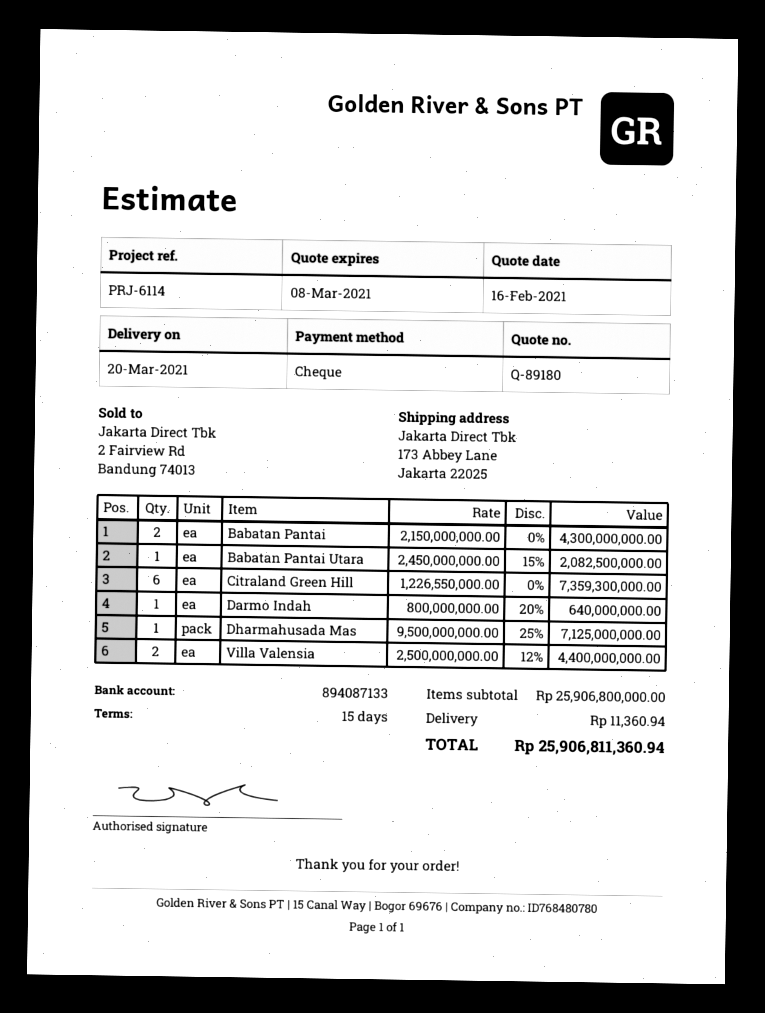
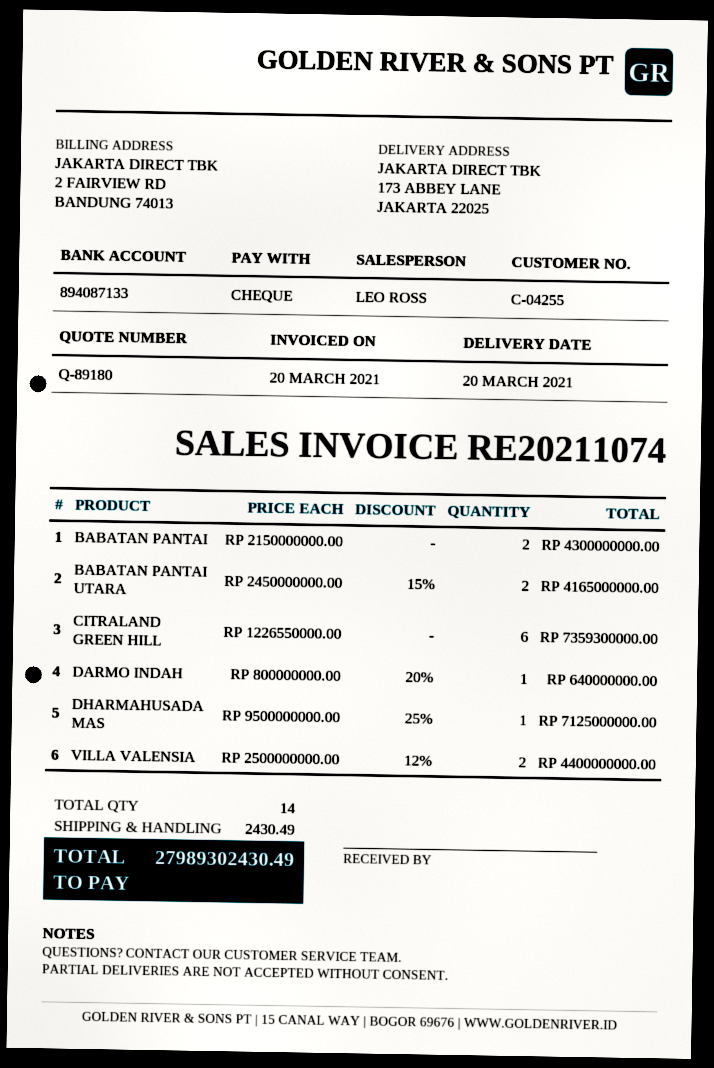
Babatan Pantai Utara: 1 x 2450000000.00 - 15% = 2082500000.00 -> 2 x 2450000000.00 - 15% = 4165000000.00
shipping: 11360.94 -> 2430.49
total: 25906811360.94 -> 27989302430.49

